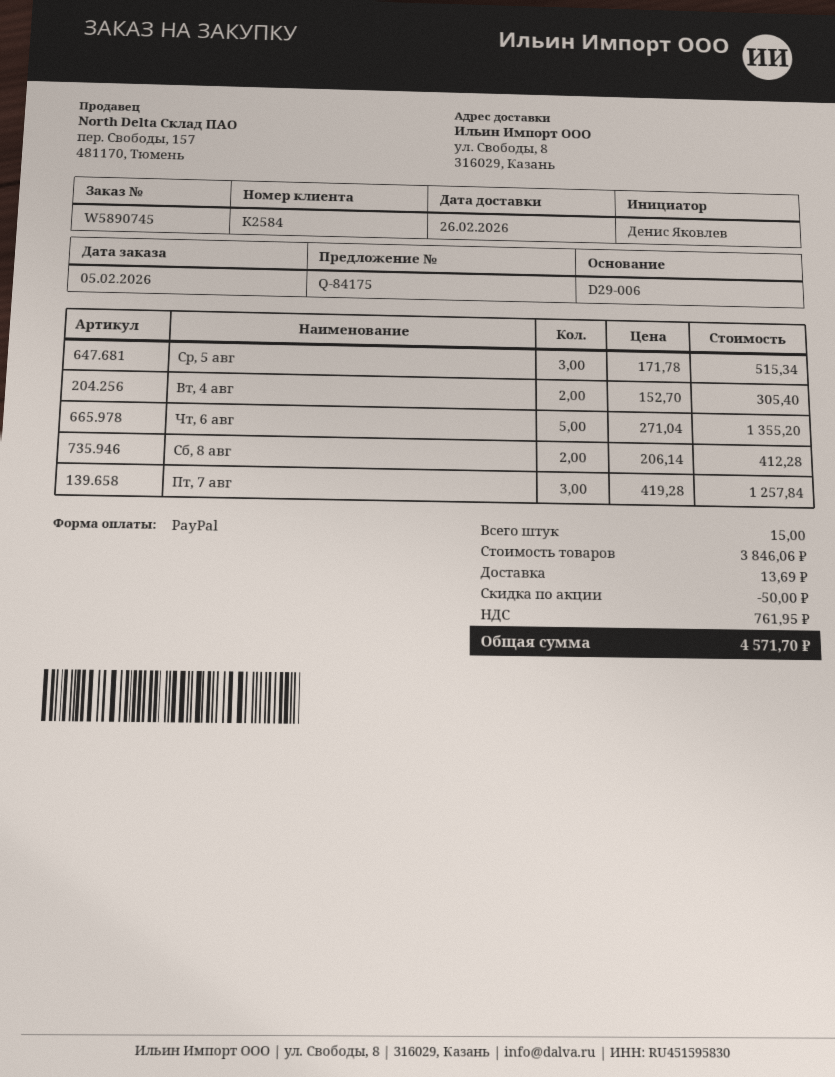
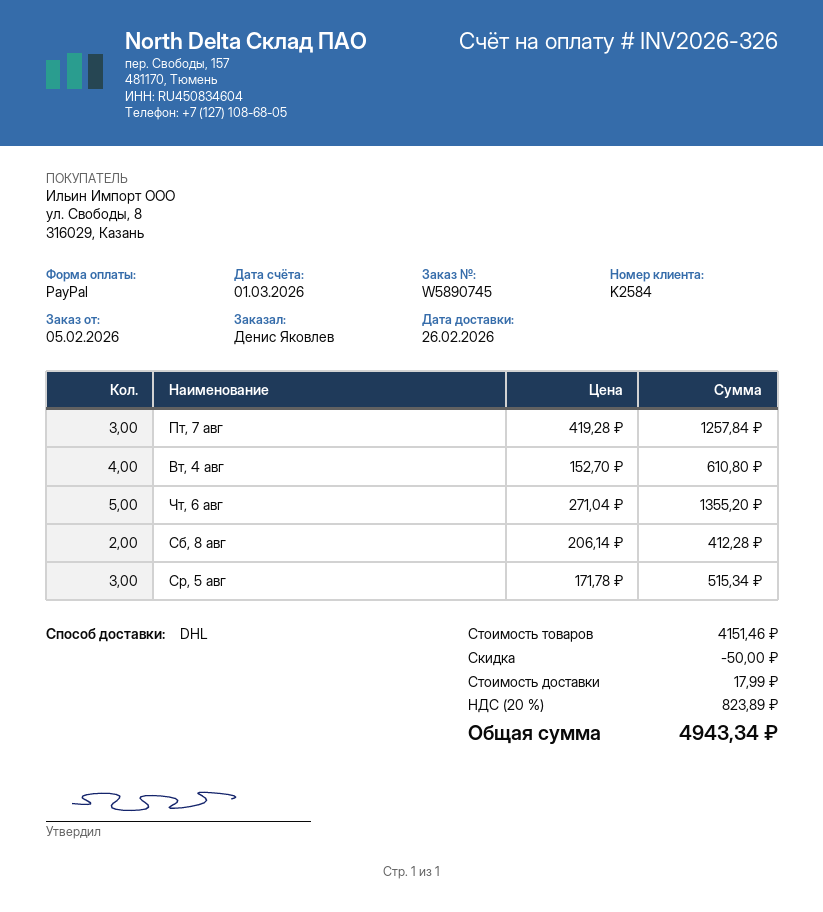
Вт, 4 авг: 2 x 152.70 = 305.40 -> 4 x 152.70 = 610.80
subtotal: 3846.06 -> 4151.46
shipping: 13.69 -> 17.99
tax: 761.95 -> 823.89
total: 4571.70 -> 4943.34

